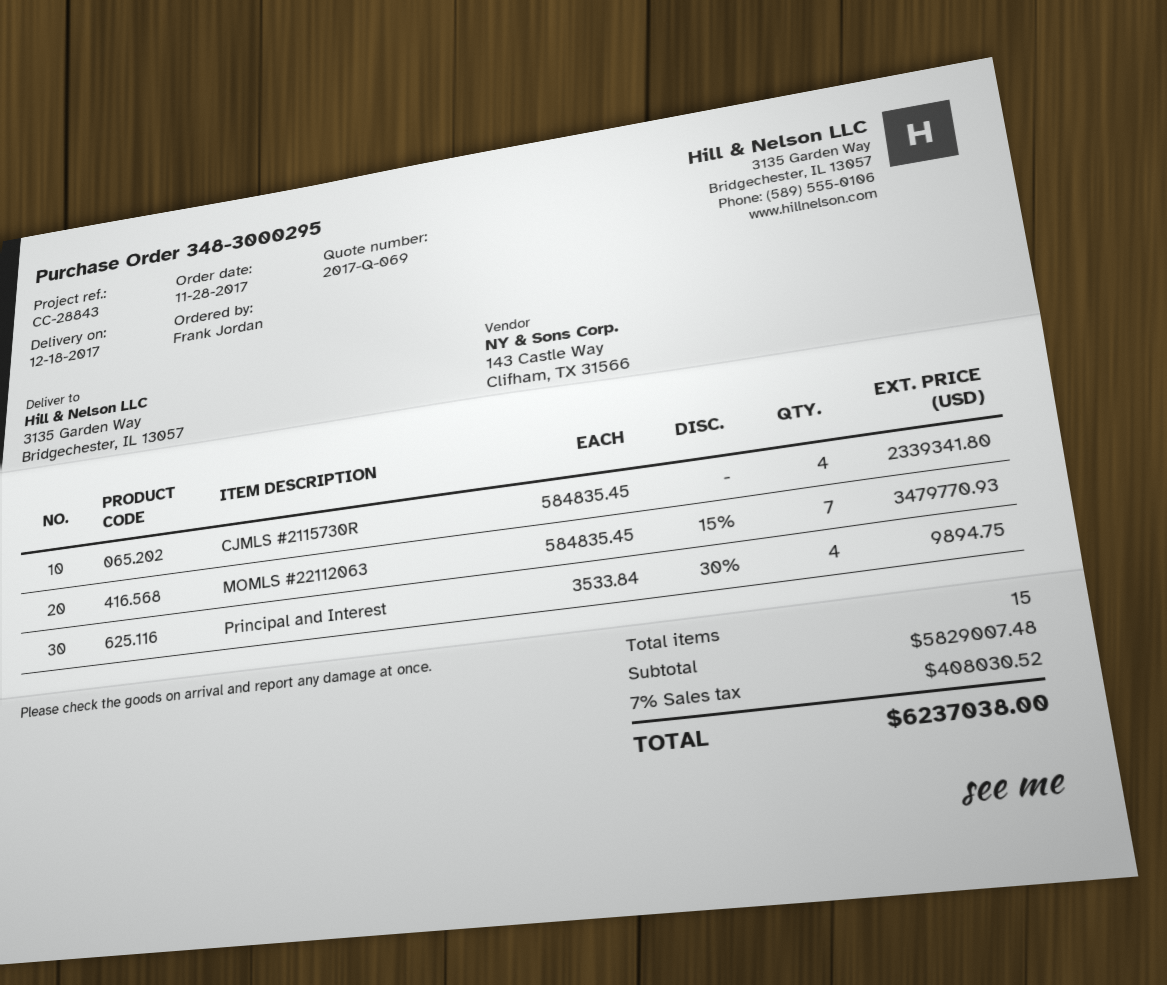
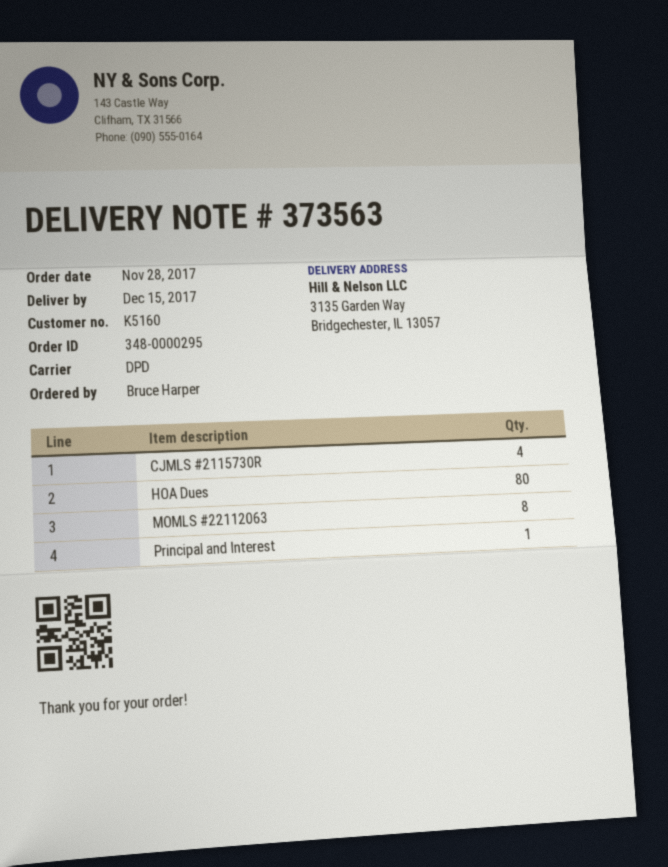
order number: 348-3000295 -> 348-0000295
delivery date: 2017-12-18 -> 2017-12-15
ordered by: Frank Jordan -> Bruce Harper
MOMLS #22112063: 7 -> 8
Principal and Interest: 4 -> 1
HOA Dues: none -> 80

